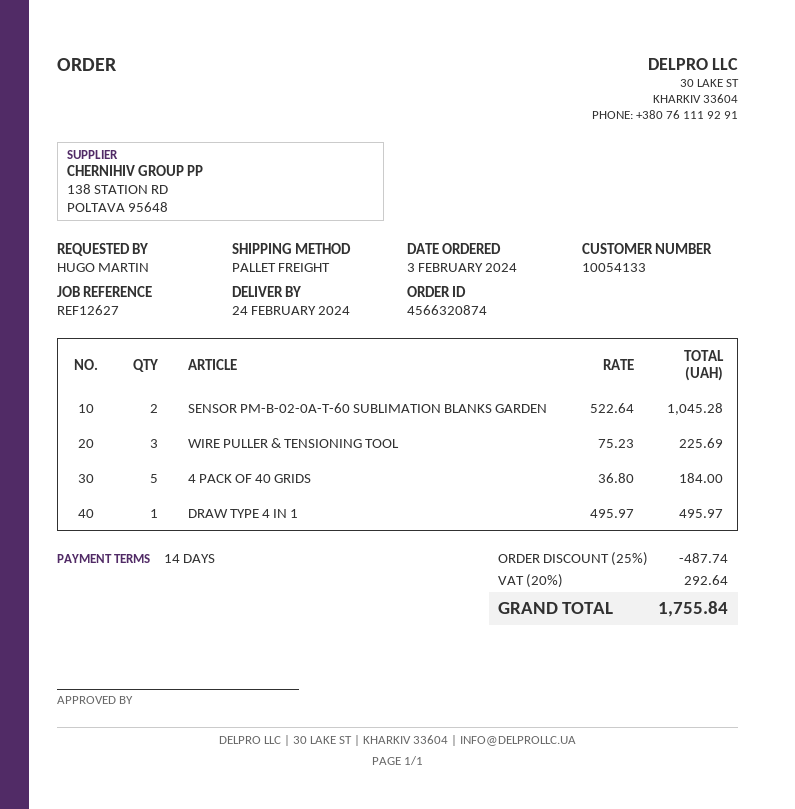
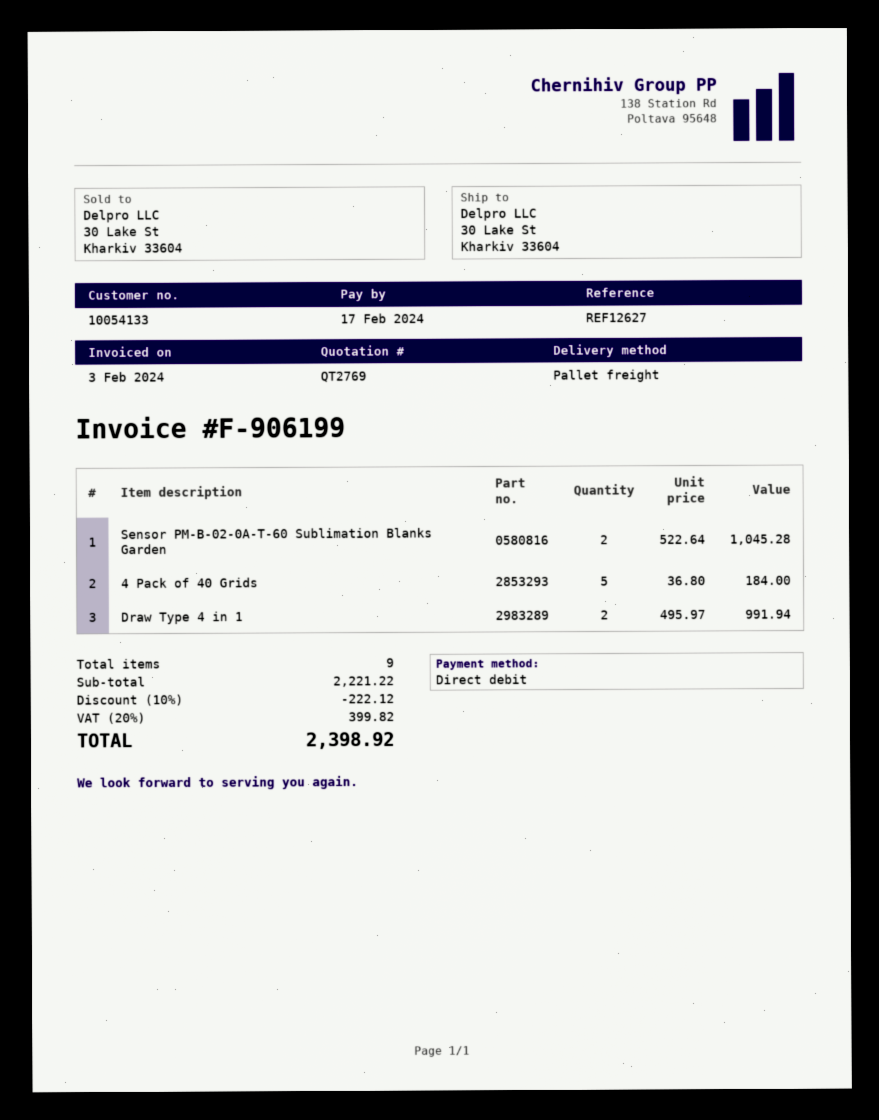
WIRE PULLER & TENSIONING TOOL: 3 x 75.23 = 225.69 -> none
DRAW TYPE 4 IN 1: 1 x 495.97 = 495.97 -> 2 x 495.97 = 991.94
discount: 25% = 487.74 -> 10% = 222.12
tax: 20% = 292.64 -> 20% = 399.82
total: 1755.84 -> 2398.92

